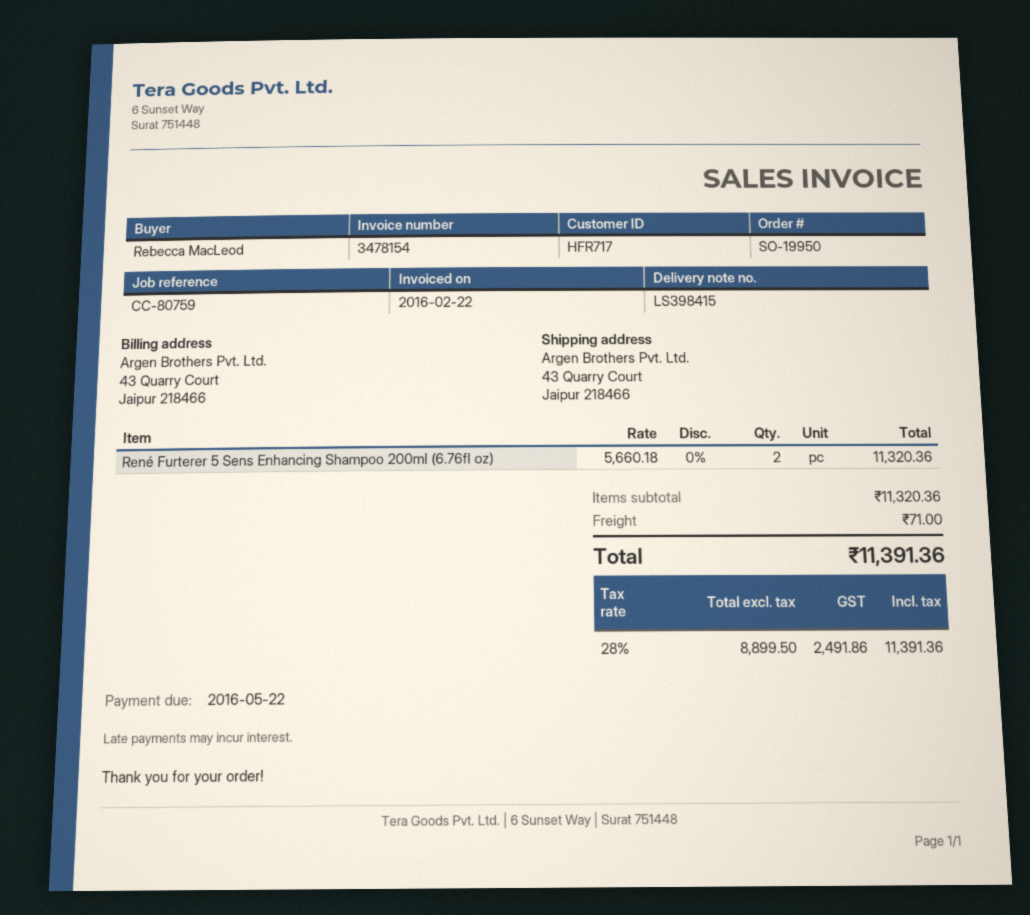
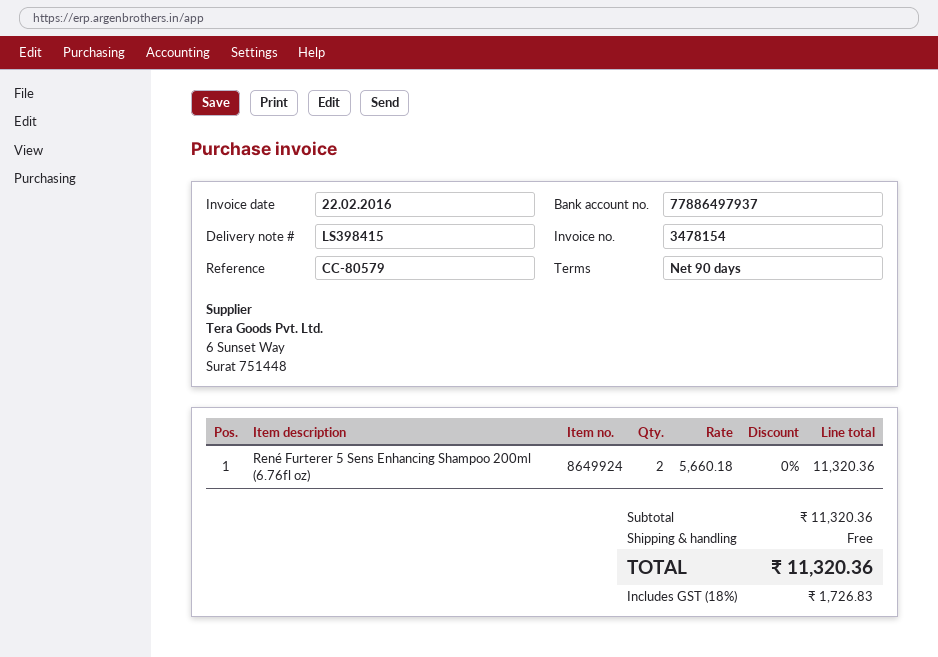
reference: CC-80759 -> CC-80579
shipping: 71.00 -> 0.00
tax: 28% = 2491.86 -> 18% = 1726.83
total: 11391.36 -> 11320.36

